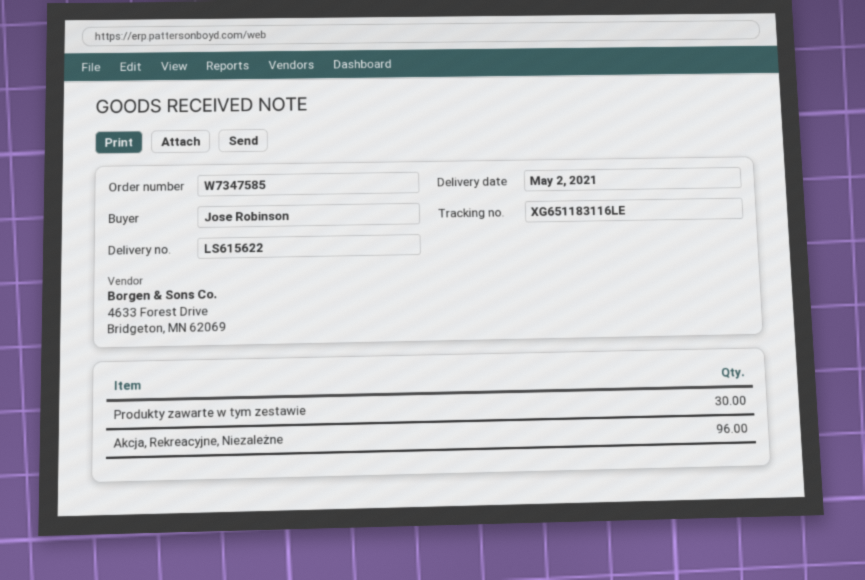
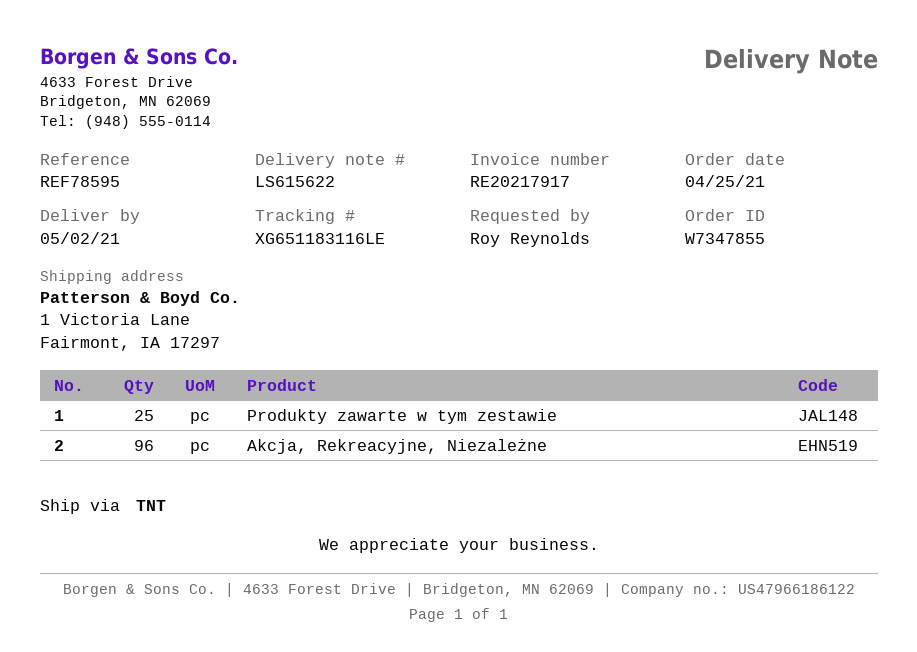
order number: W7347585 -> W7347855
ordered by: Jose Robinson -> Roy Reynolds
Produkty zawarte w tym zestawie: 30 -> 25

